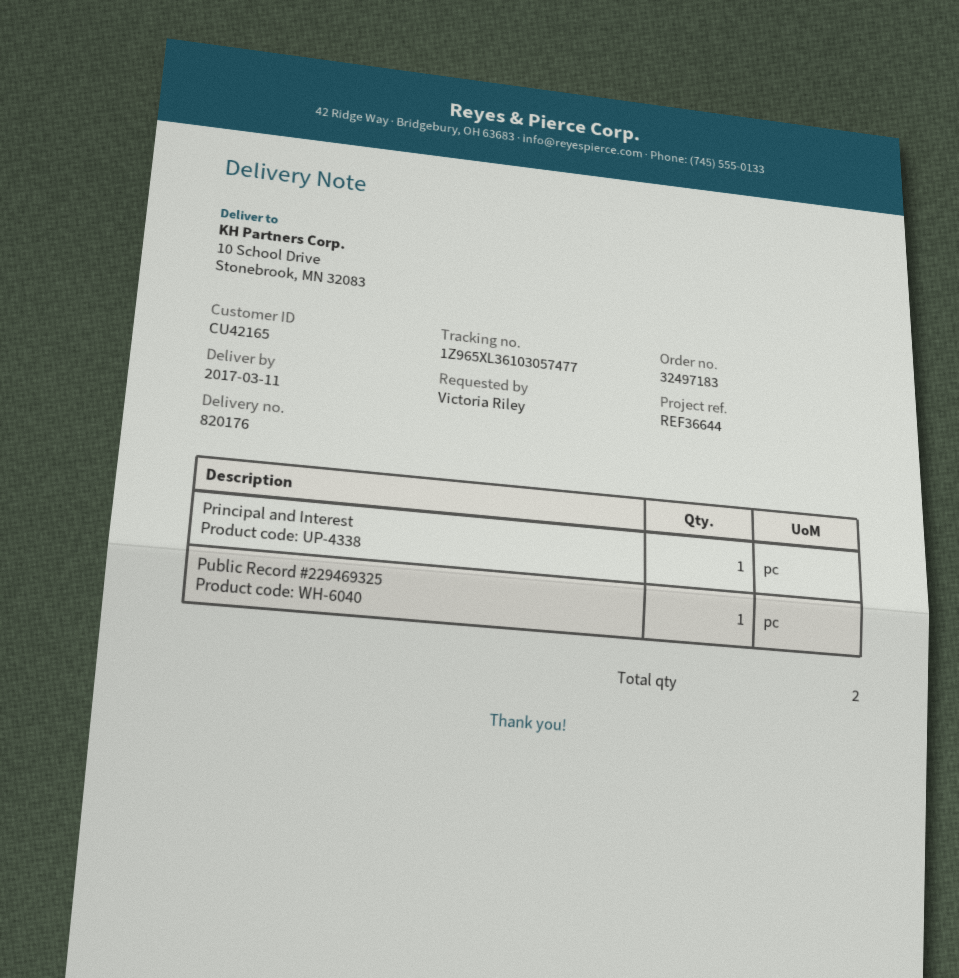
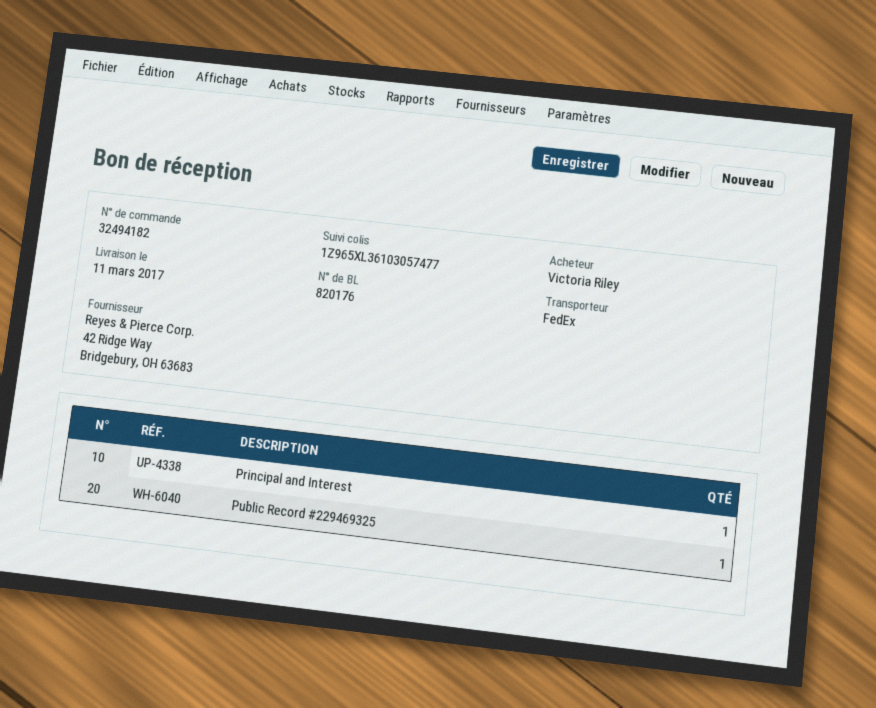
order number: 32497183 -> 32494182

